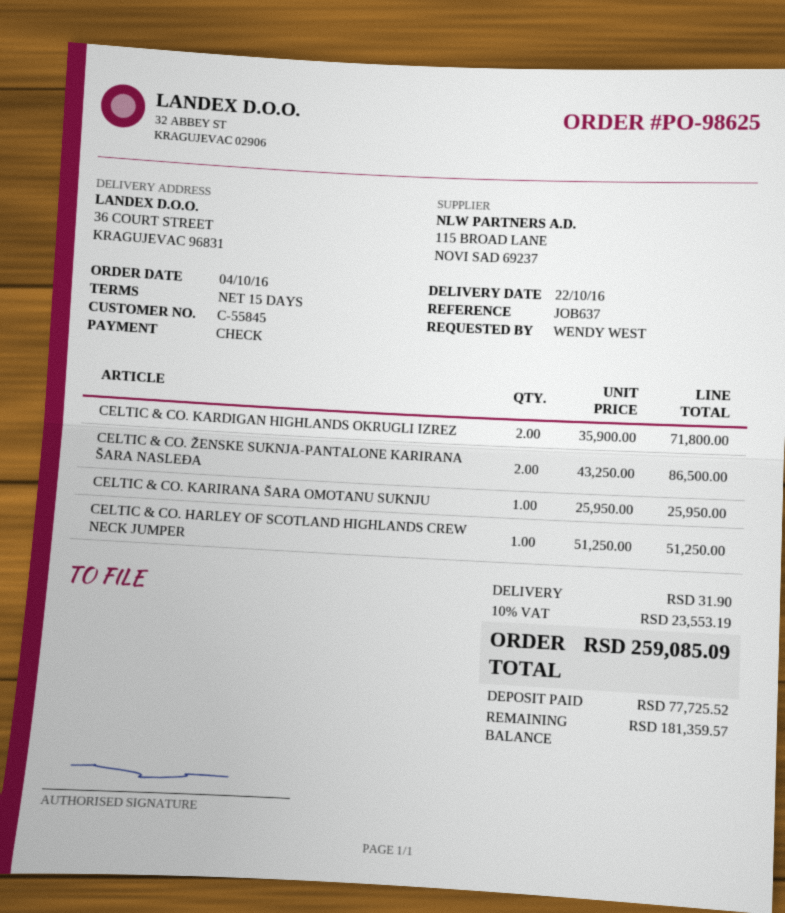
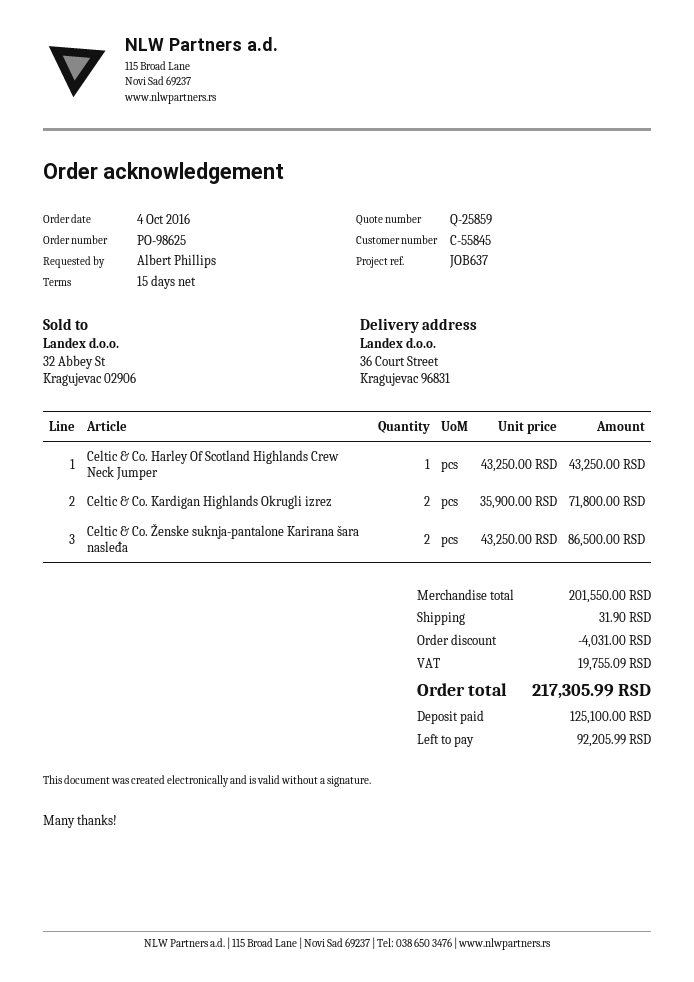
ordered by: WENDY WEST -> Albert Phillips
CELTIC & CO. KARIRANA ŠARA OMOTANU SUKNJU: 1 x 25950.00 = 25950.00 -> none
CELTIC & CO. HARLEY OF SCOTLAND HIGHLANDS CREW NECK JUMPER: 1 x 51250.00 = 51250.00 -> 1 x 43250.00 = 43250.00
discount: none -> 4031.00
tax: 23553.19 -> 19755.09
total: 259085.09 -> 217305.99
deposit: 77725.52 -> 125100.00
balance: 181359.57 -> 92205.99

